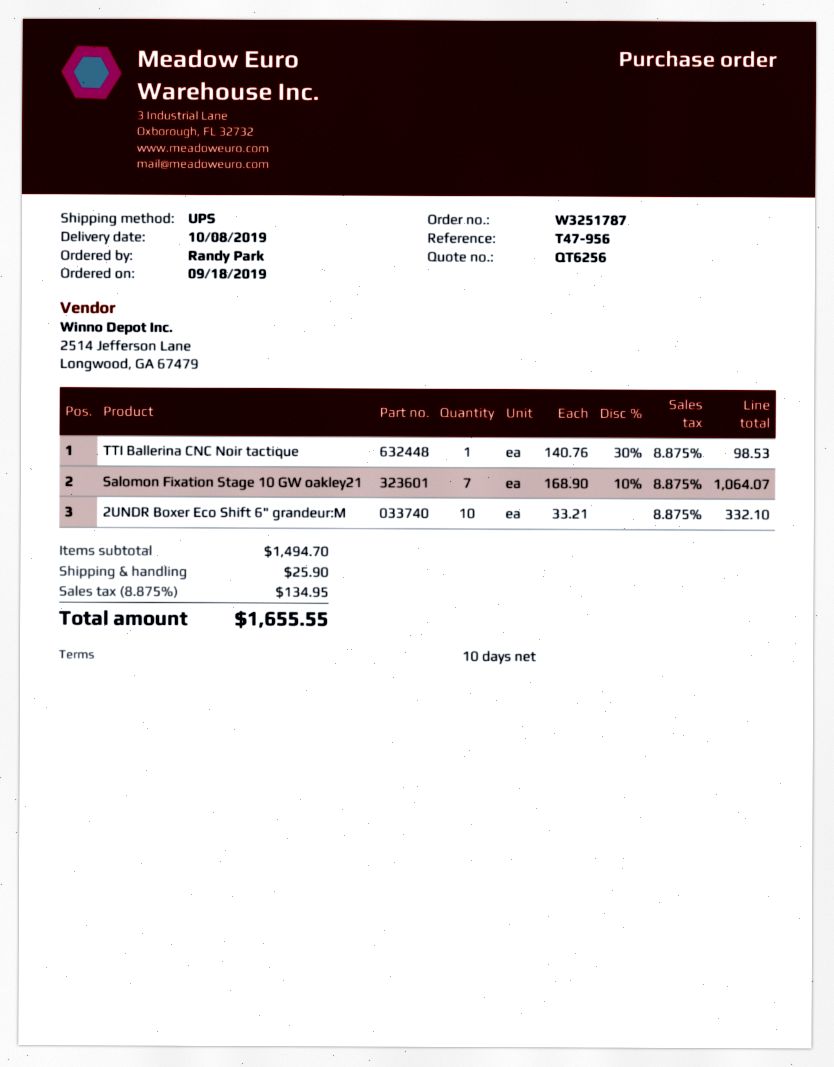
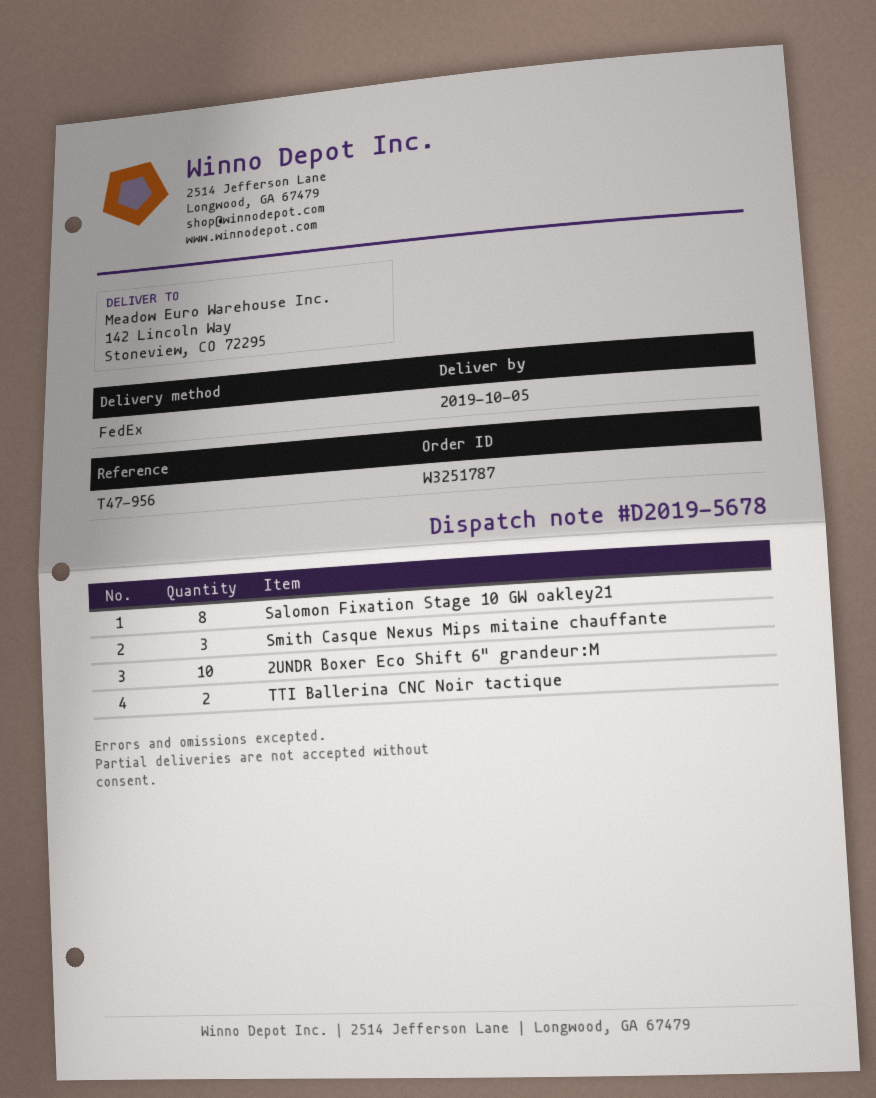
delivery date: 2019-10-08 -> 2019-10-05
shipping method: UPS -> FedEx
TTI Ballerina CNC Noir tactique: 1 -> 2
Salomon Fixation Stage 10 GW oakley21: 7 -> 8
Smith Casque Nexus Mips mitaine chauffante: none -> 3

